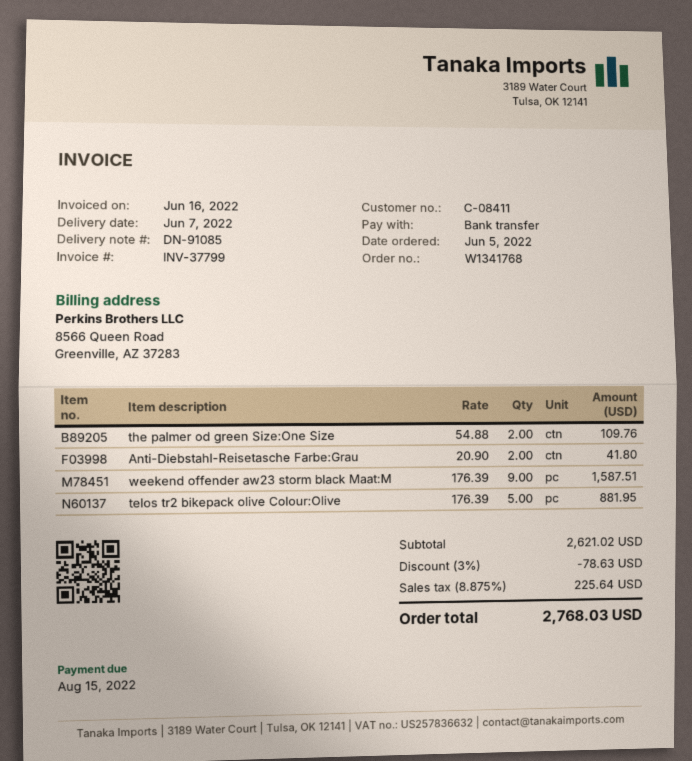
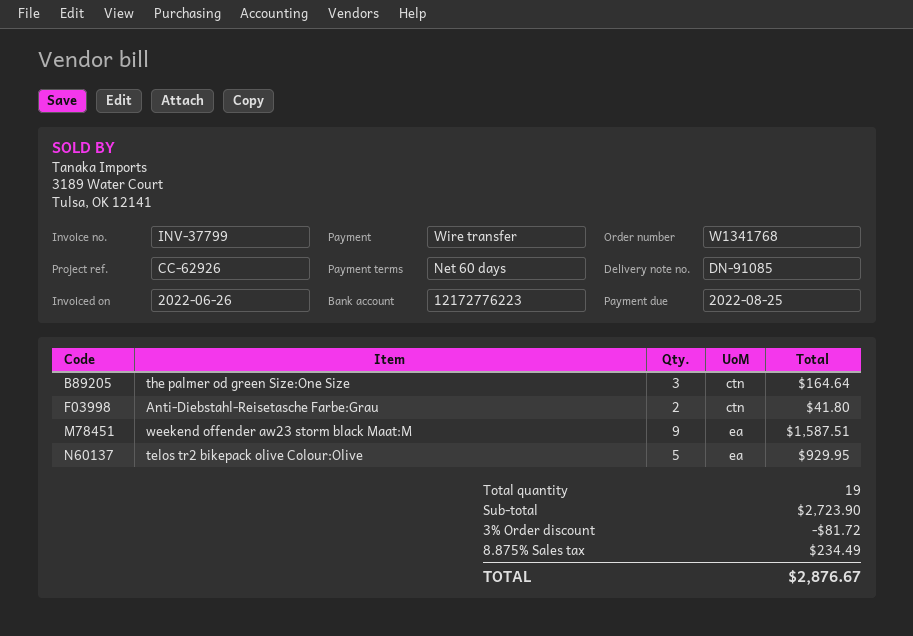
invoice date: 2022-06-16 -> 2022-06-26
due date: 2022-08-15 -> 2022-08-25
the palmer od green Size:One Size: 2 for 109.76 -> 3 for 164.64
telos tr2 bikepack olive Colour:Olive: 5 for 881.95 -> 5 for 929.95
subtotal: 2621.02 -> 2723.90
discount: 3% = 78.63 -> 3% = 81.72
tax: 8.875% = 225.64 -> 8.875% = 234.49
total: 2768.03 -> 2876.67

